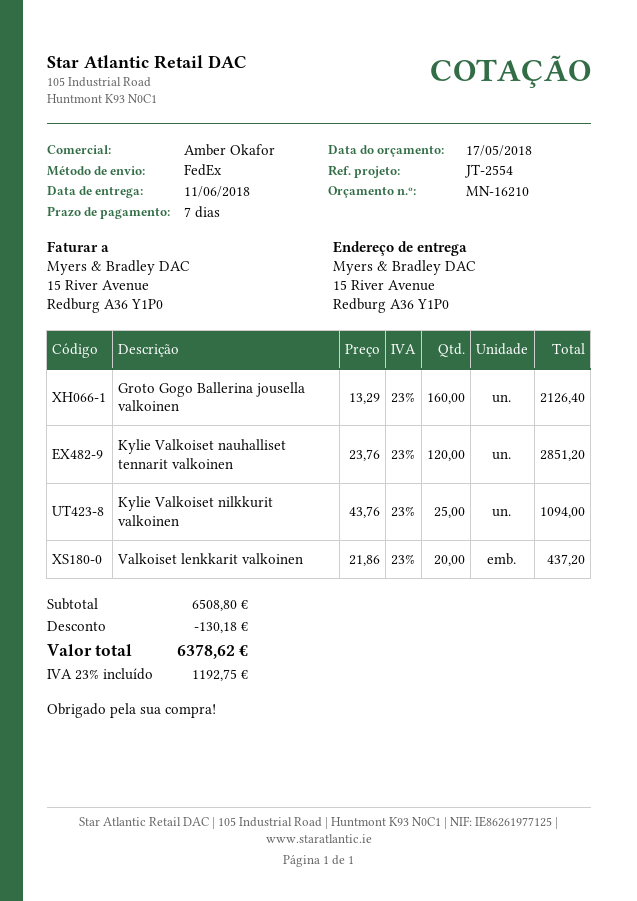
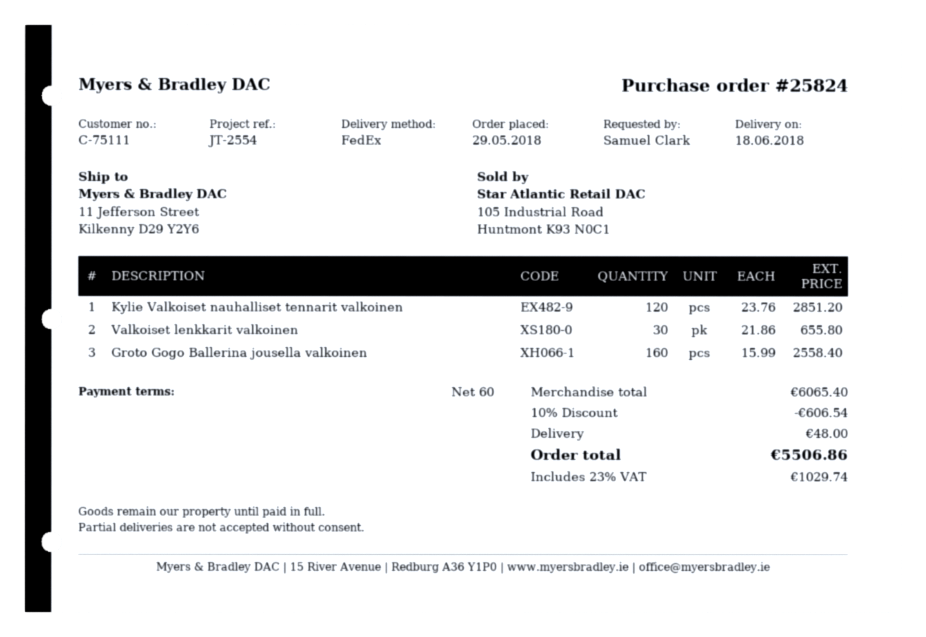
delivery date: 2018-06-11 -> 2018-06-18
payment terms: 7 days -> 60 days
ship to: 15 River Avenue, Redburg A36 Y1P0 -> 11 Jefferson Street, Kilkenny D29 Y2Y6
Groto Gogo Ballerina jousella valkoinen: 160 x 13.29 = 2126.40 -> 160 x 15.99 = 2558.40
Kylie Valkoiset nilkkurit valkoinen: 25 x 43.76 = 1094.00 -> none
Valkoiset lenkkarit valkoinen: 20 x 21.86 = 437.20 -> 30 x 21.86 = 655.80
subtotal: 6508.80 -> 6065.40
discount: 130.18 -> 606.54
shipping: none -> 48.00
tax: 23% = 1192.75 -> 23% = 1029.74
total: 6378.62 -> 5506.86

